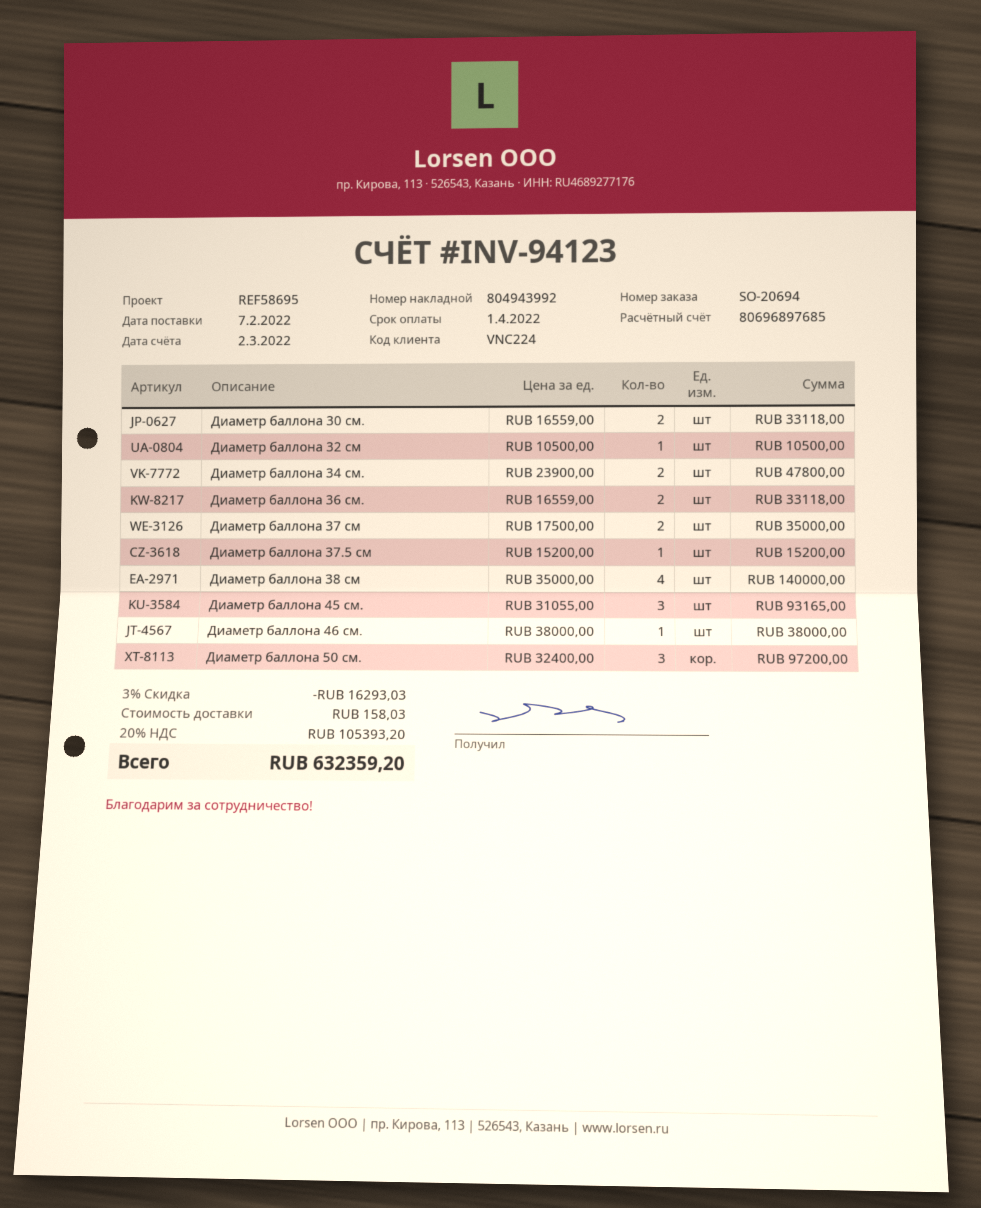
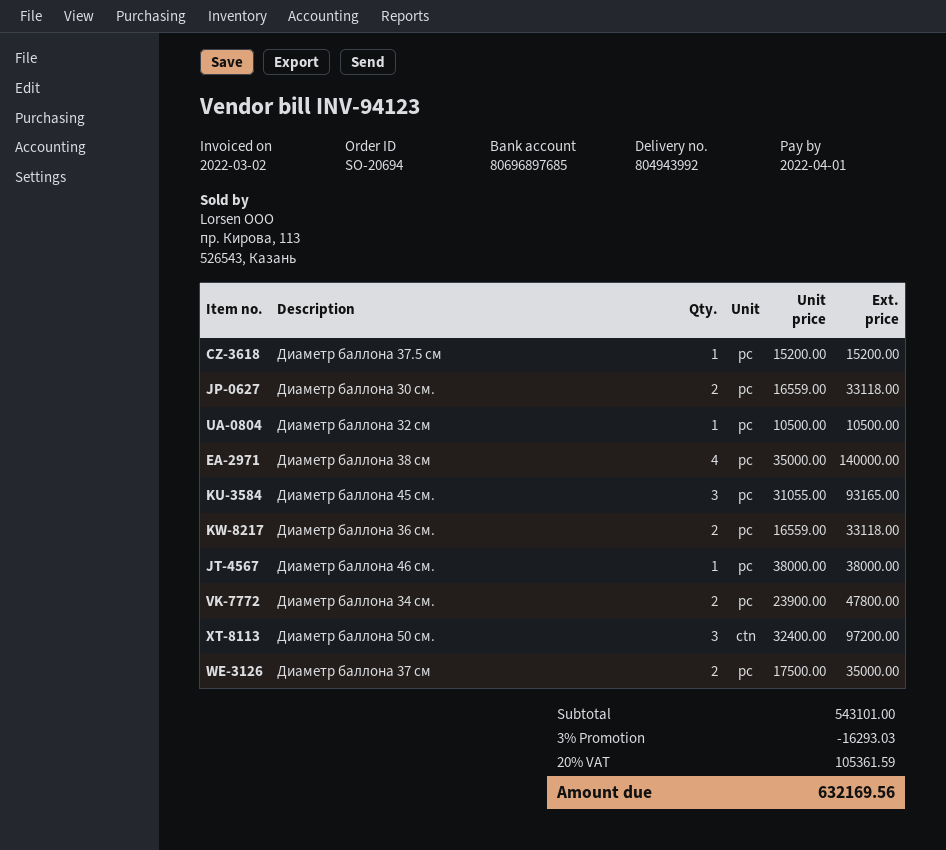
shipping: 158.03 -> none
tax: 20% = 105393.20 -> 20% = 105361.59
total: 632359.20 -> 632169.56

